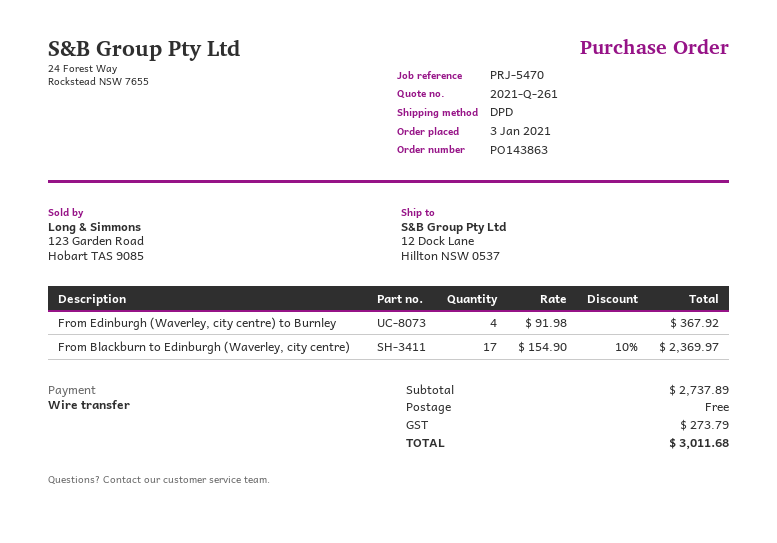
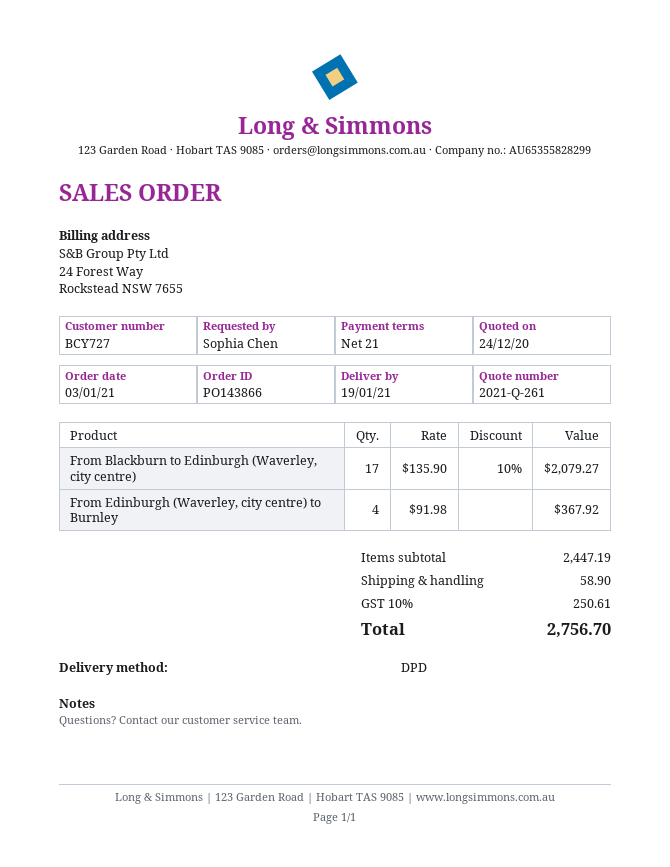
order number: PO143863 -> PO143866
From Blackburn to Edinburgh (Waverley, city centre): 17 x 154.90 - 10% = 2369.97 -> 17 x 135.90 - 10% = 2079.27
subtotal: 2737.89 -> 2447.19
shipping: 0.00 -> 58.90
tax: 273.79 -> 250.61
total: 3011.68 -> 2756.70

